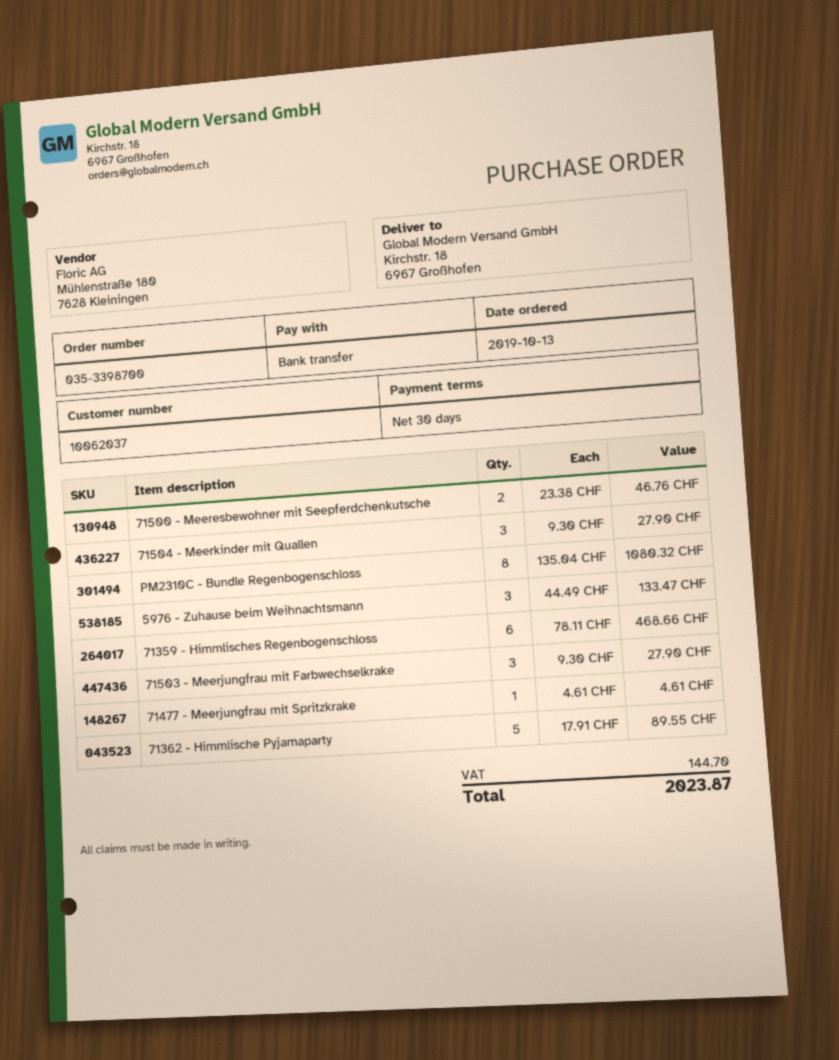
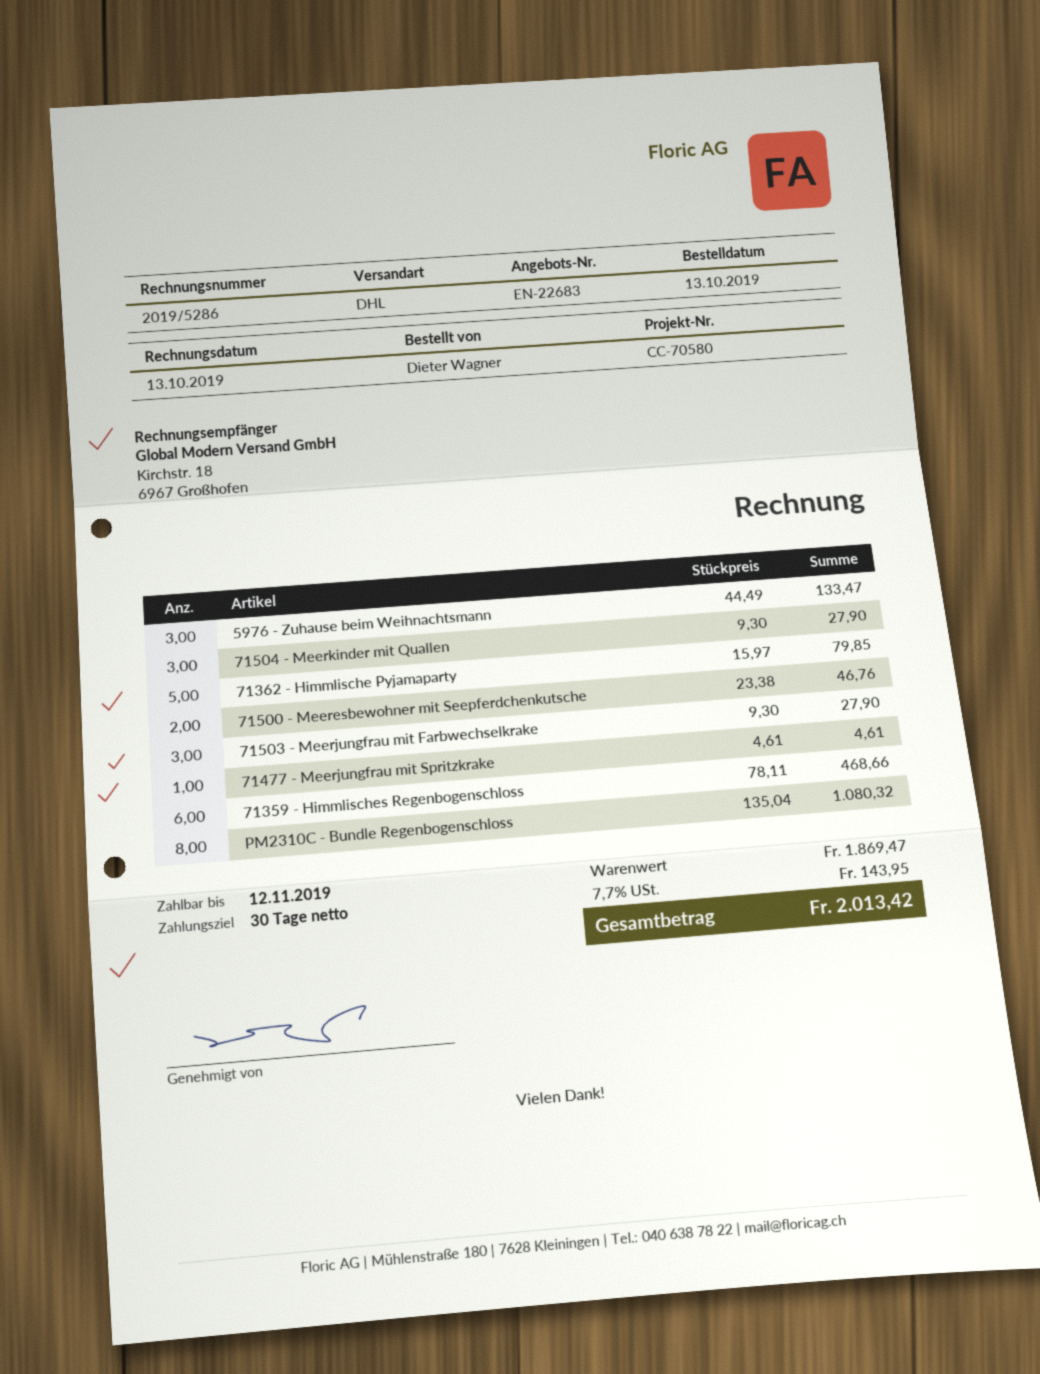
71362 - Himmlische Pyjamaparty: 5 x 17.91 = 89.55 -> 5 x 15.97 = 79.85
tax: 144.70 -> 143.95
total: 2023.87 -> 2013.42

